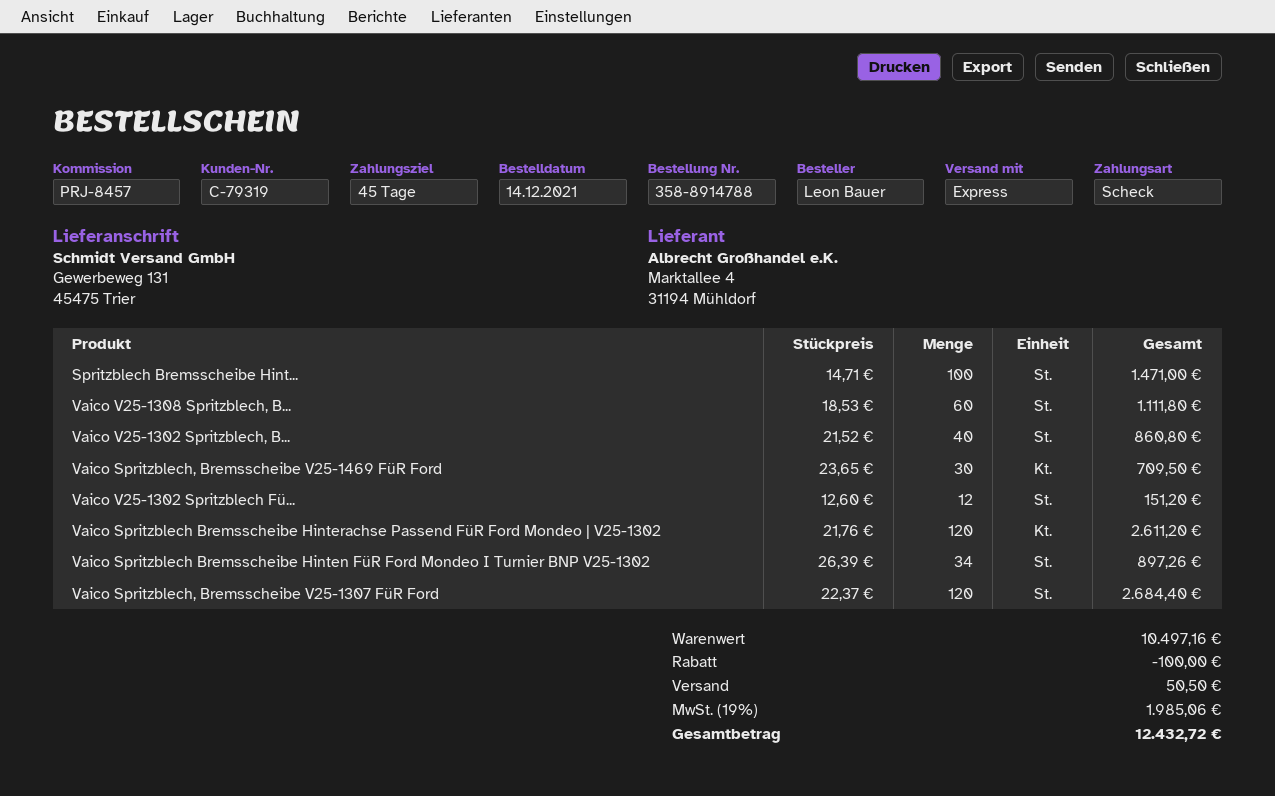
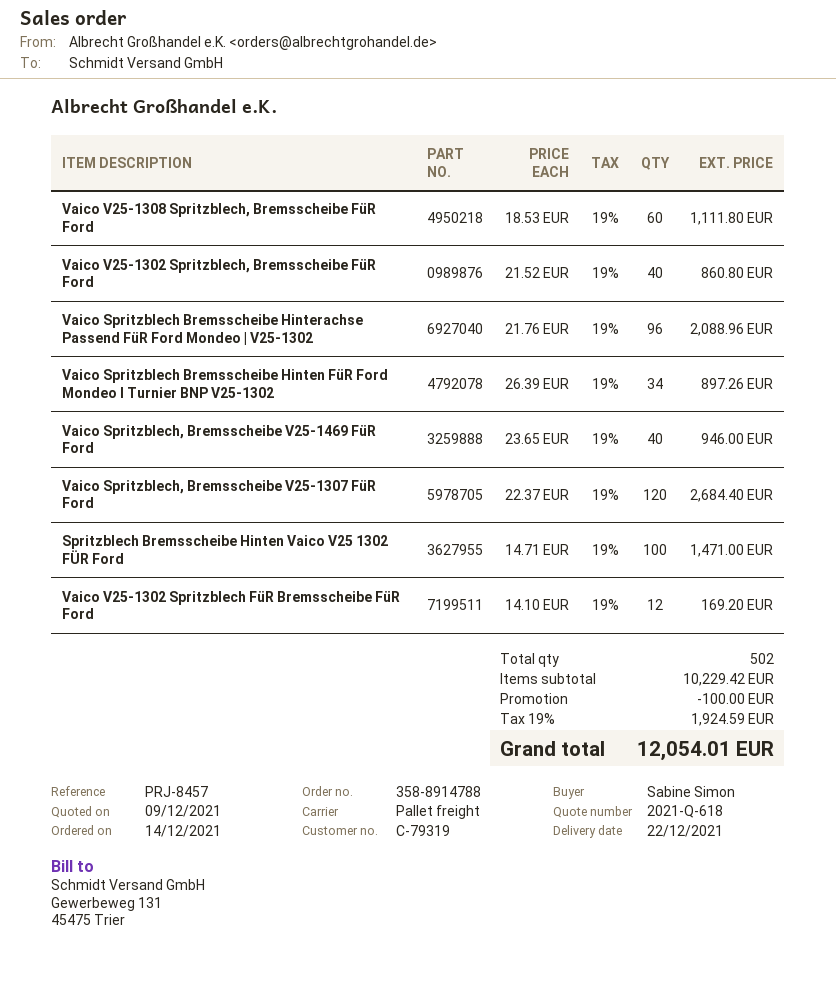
ordered by: Leon Bauer -> Sabine Simon
shipping method: express -> pallet freight
Vaico Spritzblech, Bremsscheibe V25-1469 FüR Ford: 30 x 23.65 = 709.50 -> 40 x 23.65 = 946.00
Vaico V25-1302 Spritzblech Fü...: 12 x 12.60 = 151.20 -> 12 x 14.10 = 169.20
Vaico Spritzblech Bremsscheibe Hinterachse Passend FüR Ford Mondeo | V25-1302: 120 x 21.76 = 2611.20 -> 96 x 21.76 = 2088.96
subtotal: 10497.16 -> 10229.42
shipping: 50.50 -> none
tax: 19% = 1985.06 -> 19% = 1924.59
total: 12432.72 -> 12054.01

